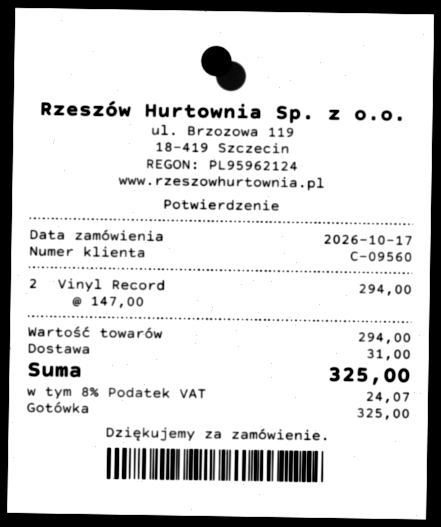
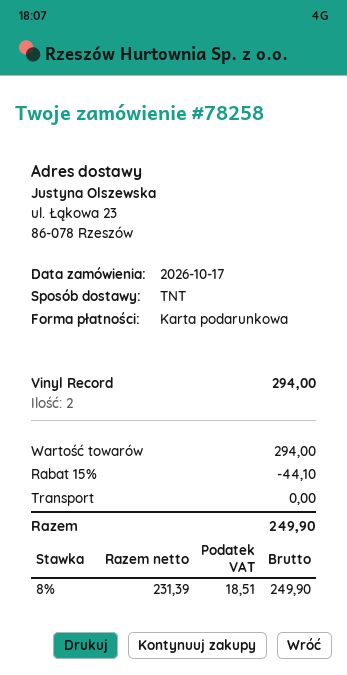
payment method: cash -> gift card
discount: none -> 15% = 44.10
shipping: 31.00 -> 0.00
tax: 8% = 24.07 -> 8% = 18.51
total: 325.00 -> 249.90

